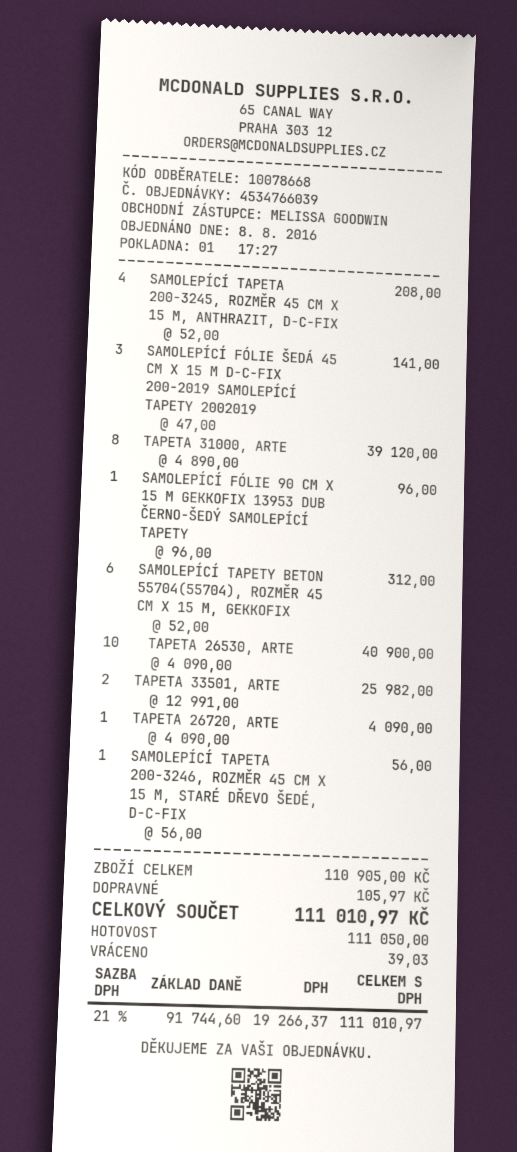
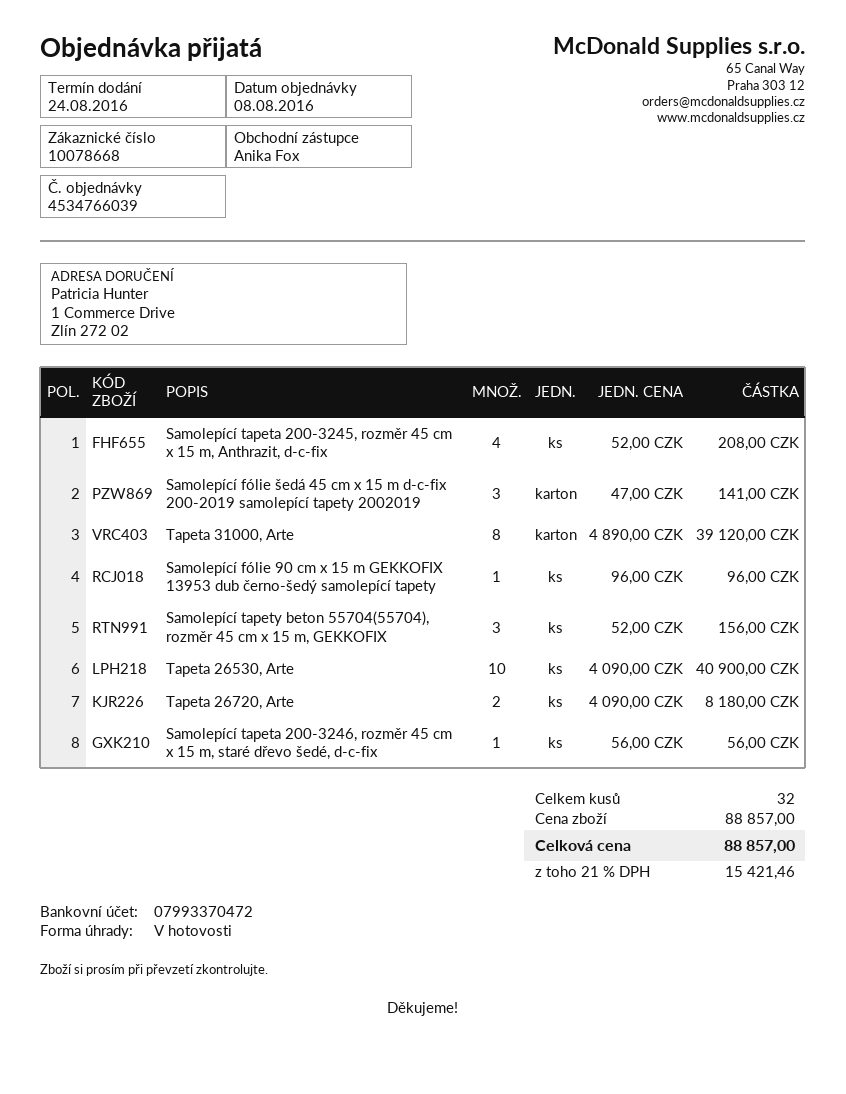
sales rep: MELISSA GOODWIN -> Anika Fox
SAMOLEPÍCÍ TAPETY BETON 55704(55704), ROZMĚR 45 CM X 15 M, GEKKOFIX: 6 x 52.00 = 312.00 -> 3 x 52.00 = 156.00
TAPETA 33501, ARTE: 2 x 12991.00 = 25982.00 -> none
TAPETA 26720, ARTE: 1 x 4090.00 = 4090.00 -> 2 x 4090.00 = 8180.00
subtotal: 110905.00 -> 88857.00
shipping: 105.97 -> none
tax: 21% = 19266.37 -> 21% = 15421.46
total: 111010.97 -> 88857.00

